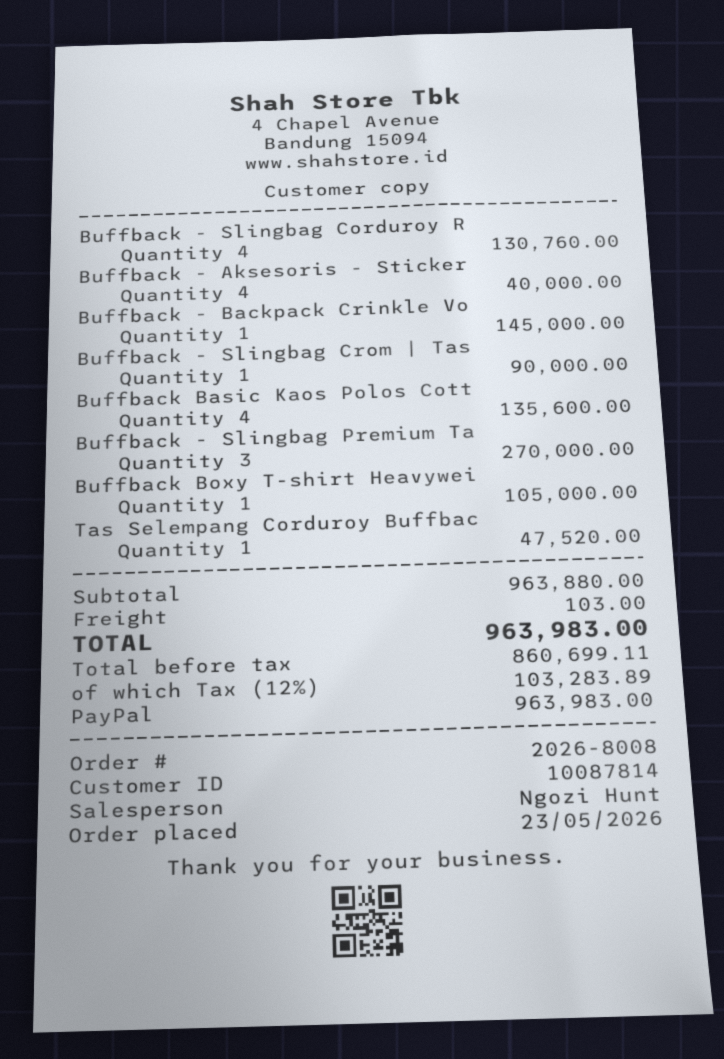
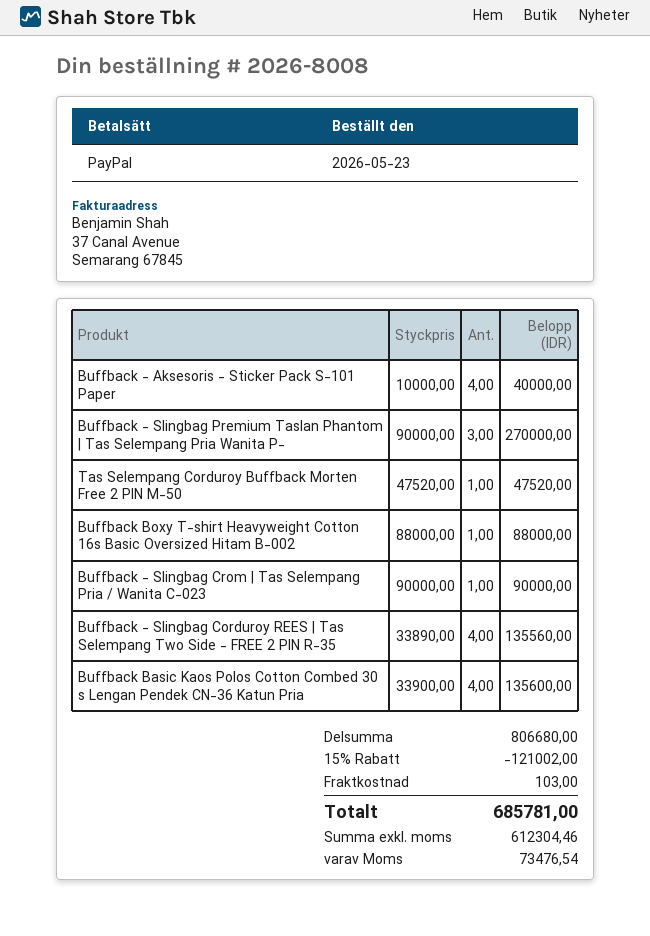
Buffback - Slingbag Corduroy R: 4 for 130760.00 -> 4 for 135560.00
Buffback - Backpack Crinkle Vo: 1 for 145000.00 -> none
Buffback Boxy T-shirt Heavywei: 1 for 105000.00 -> 1 for 88000.00
subtotal: 963880.00 -> 806680.00
discount: none -> 15% = 121002.00
net: 860699.11 -> 612304.46
tax: 103283.89 -> 73476.54
total: 963983.00 -> 685781.00

